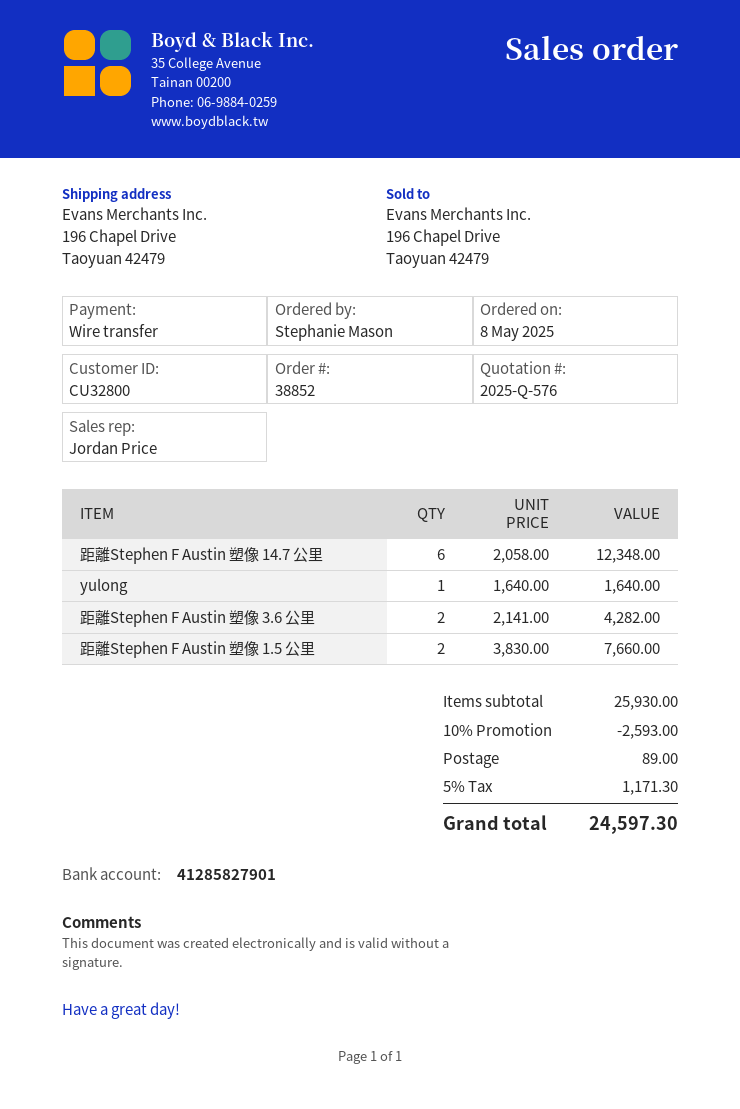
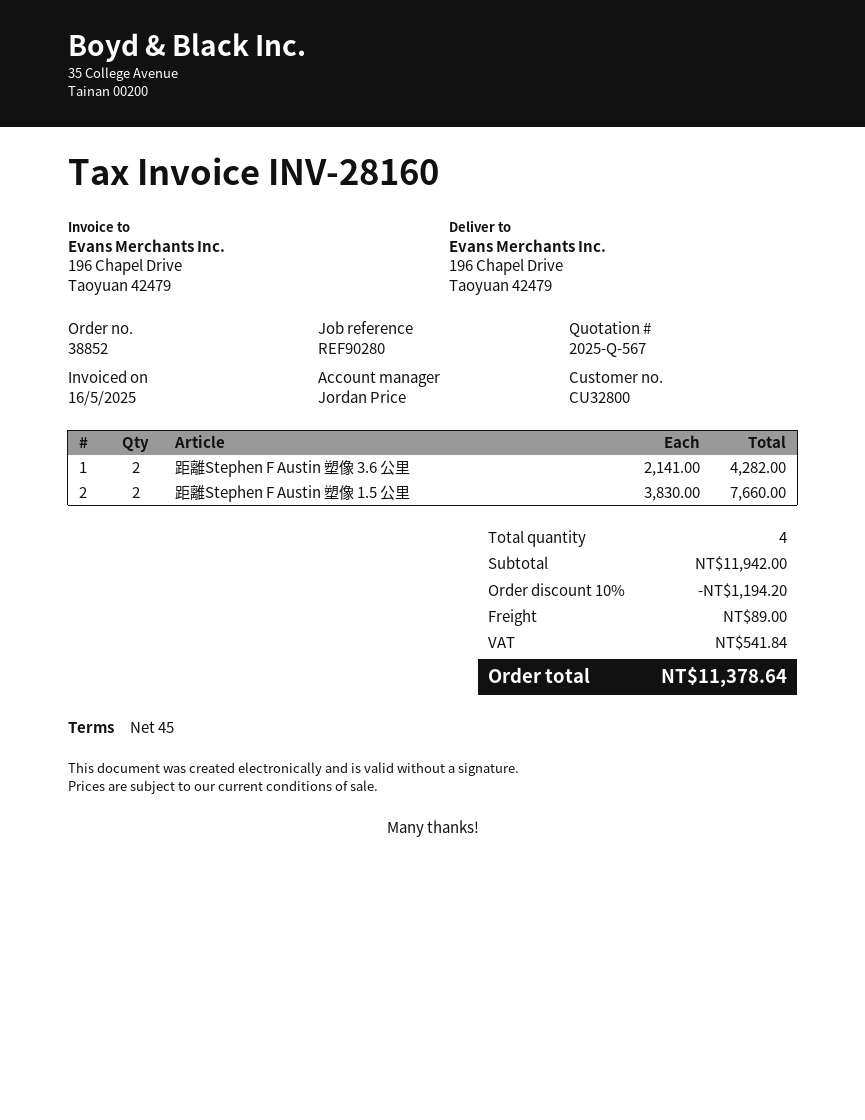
quote number: 2025-Q-576 -> 2025-Q-567
距離Stephen F Austin 塑像 14.7 公里: 6 x 2058.00 = 12348.00 -> none
yulong: 1 x 1640.00 = 1640.00 -> none
subtotal: 25930.00 -> 11942.00
discount: 10% = 2593.00 -> 10% = 1194.20
tax: 1171.30 -> 541.84
total: 24597.30 -> 11378.64

